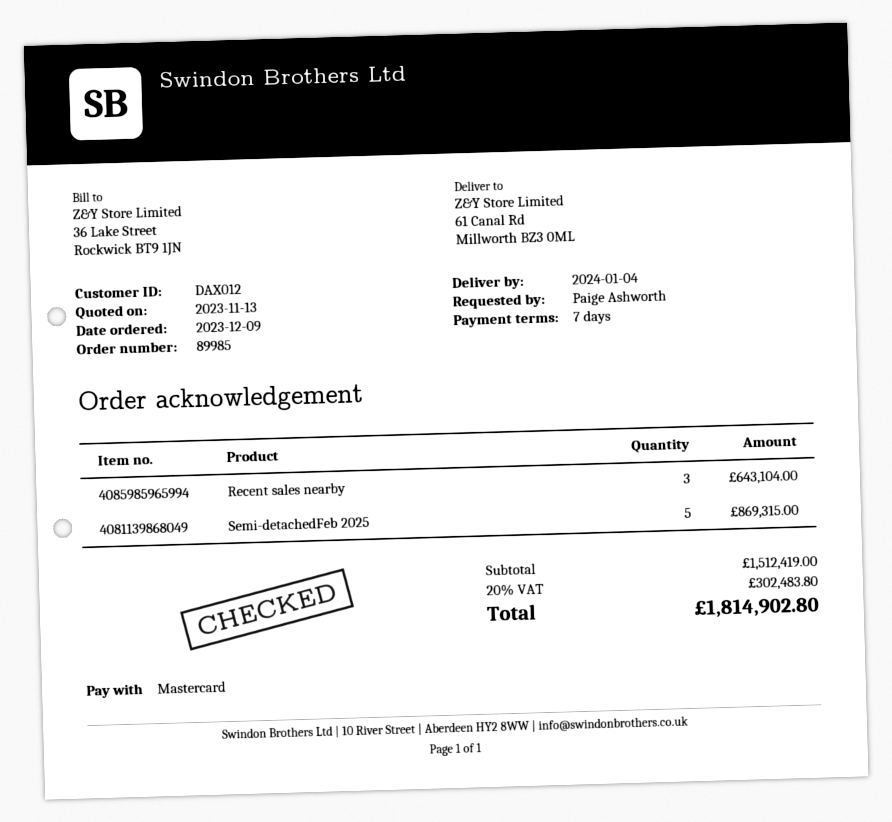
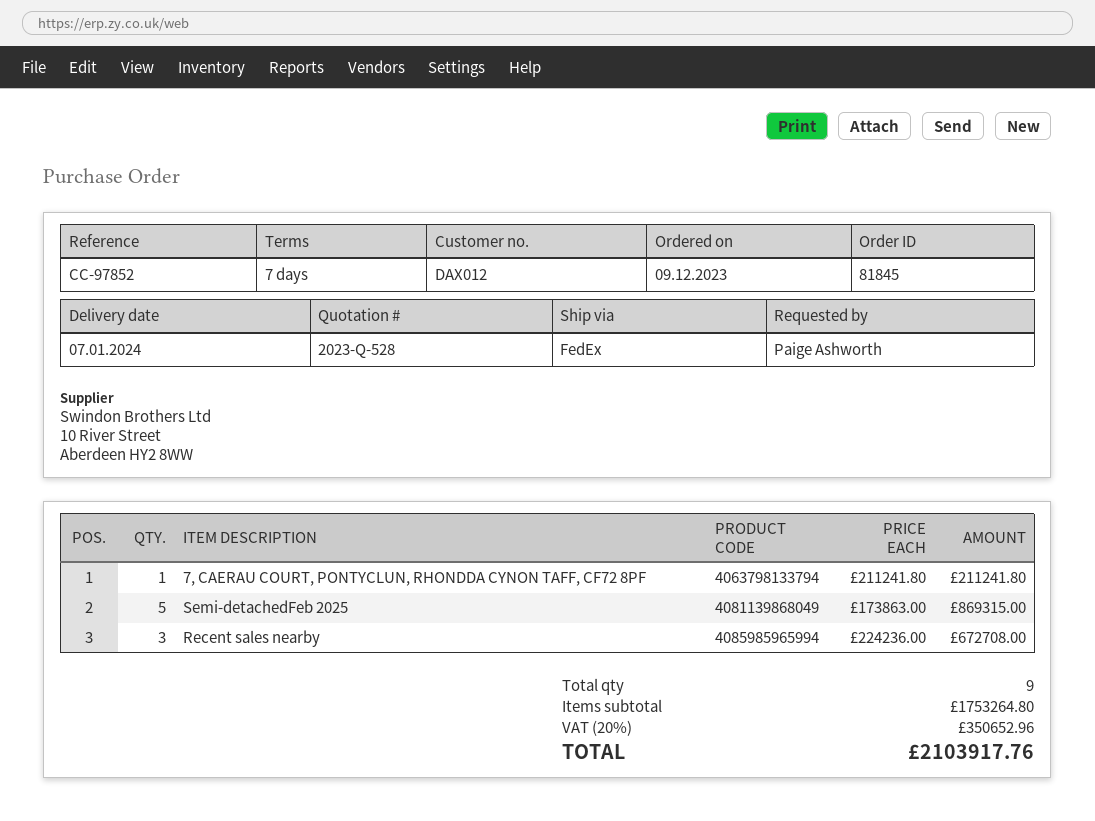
order number: 89985 -> 81845
delivery date: 2024-01-04 -> 2024-01-07
Recent sales nearby: 3 for 643104.00 -> 3 for 672708.00
7, CAERAU COURT, PONTYCLUN, RHONDDA CYNON TAFF, CF72 8PF: none -> 1 for 211241.80
subtotal: 1512419.00 -> 1753264.80
tax: 20% = 302483.80 -> 20% = 350652.96
total: 1814902.80 -> 2103917.76

